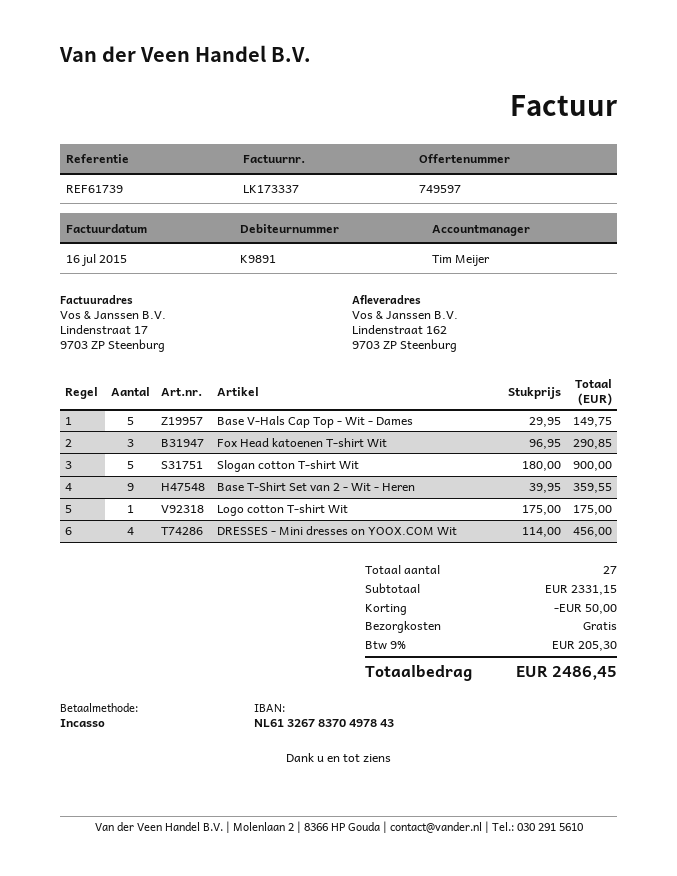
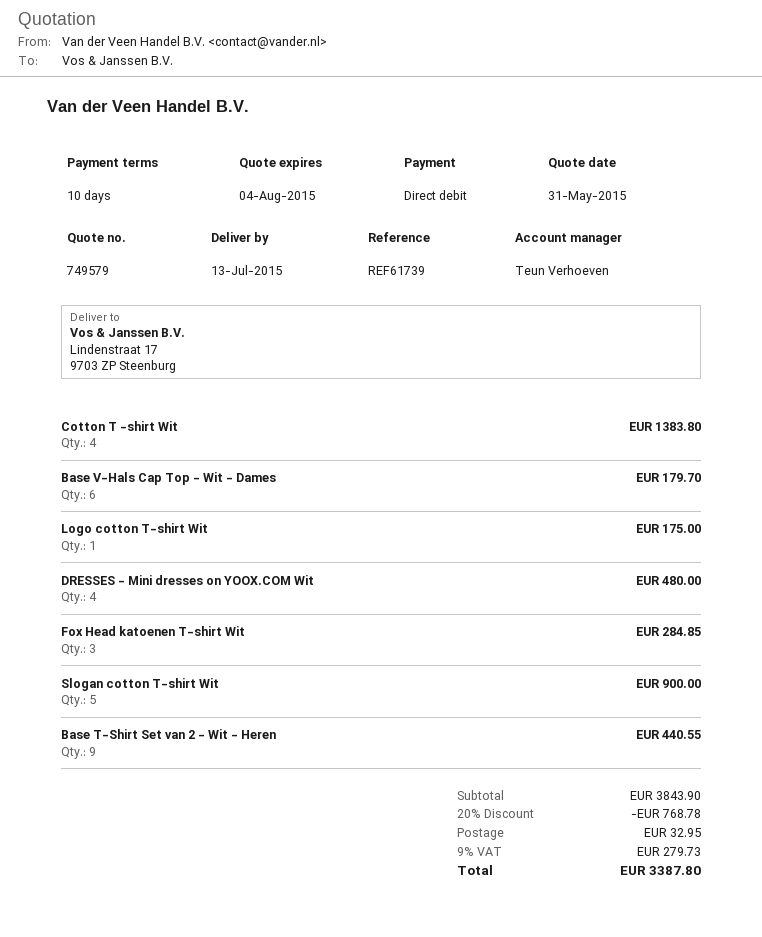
quote number: 749597 -> 749579
sales rep: Tim Meijer -> Teun Verhoeven
ship to: Lindenstraat 162, 9703 ZP Steenburg -> Lindenstraat 17, 9703 ZP Steenburg
Base V-Hals Cap Top - Wit - Dames: 5 for 149.75 -> 6 for 179.70
Fox Head katoenen T-shirt Wit: 3 for 290.85 -> 3 for 284.85
Base T-Shirt Set van 2 - Wit - Heren: 9 for 359.55 -> 9 for 440.55
DRESSES - Mini dresses on YOOX.COM Wit: 4 for 456.00 -> 4 for 480.00
Cotton T -shirt Wit: none -> 4 for 1383.80
subtotal: 2331.15 -> 3843.90
discount: 50.00 -> 768.78
shipping: 0.00 -> 32.95
tax: 9% = 205.30 -> 9% = 279.73
total: 2486.45 -> 3387.80

